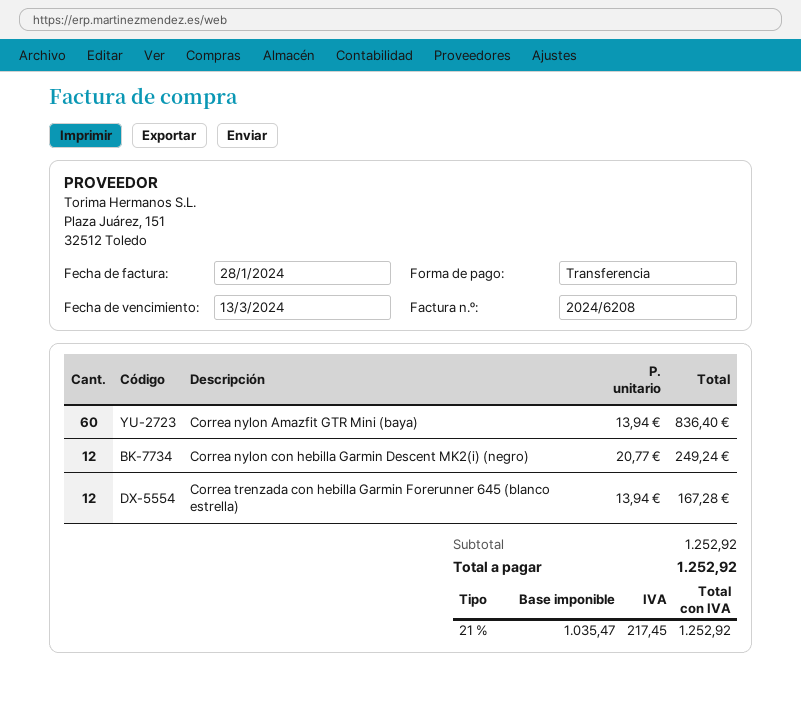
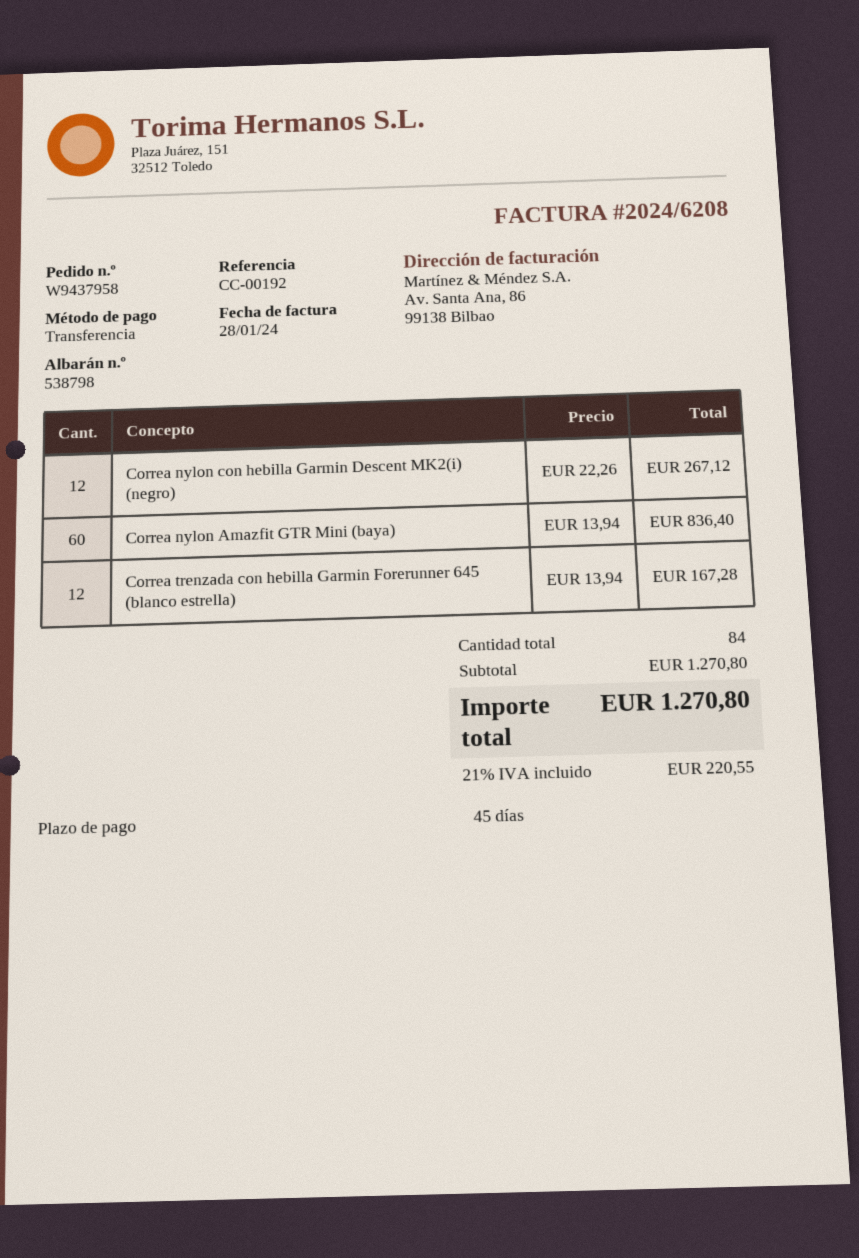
Correa nylon con hebilla Garmin Descent MK2(i) (negro): 12 x 20.77 = 249.24 -> 12 x 22.26 = 267.12
subtotal: 1252.92 -> 1270.80
tax: 21% = 217.45 -> 21% = 220.55
total: 1252.92 -> 1270.80

